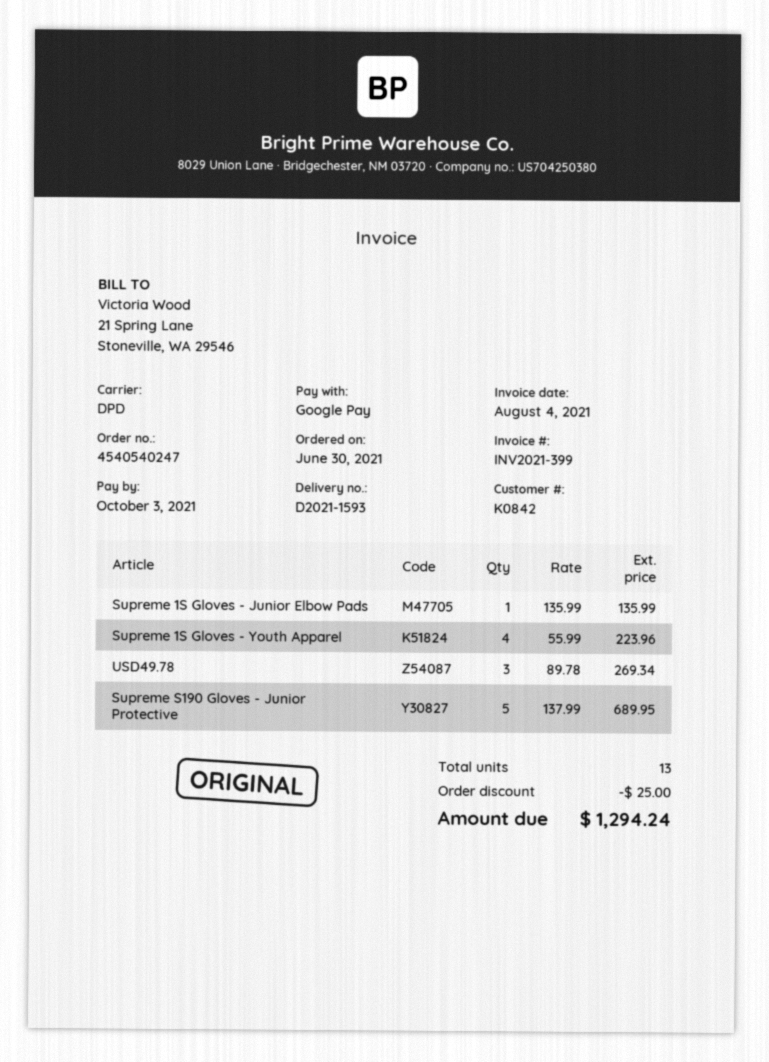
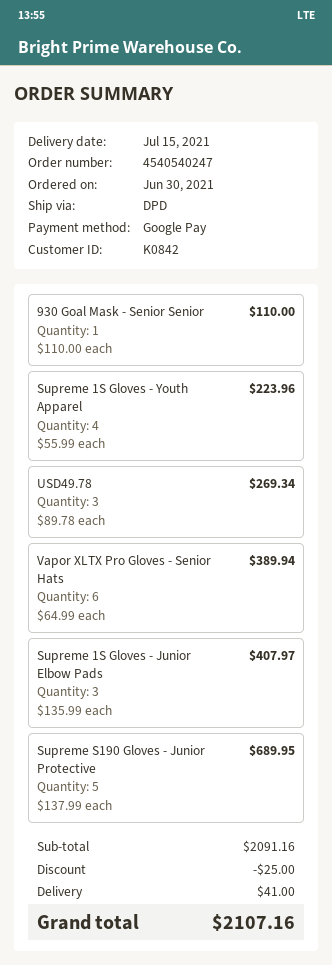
Supreme 1S Gloves - Junior Elbow Pads: 1 x 135.99 = 135.99 -> 3 x 135.99 = 407.97
930 Goal Mask - Senior Senior: none -> 1 x 110.00 = 110.00
Vapor XLTX Pro Gloves - Senior Hats: none -> 6 x 64.99 = 389.94
shipping: none -> 41.00
total: 1294.24 -> 2107.16

